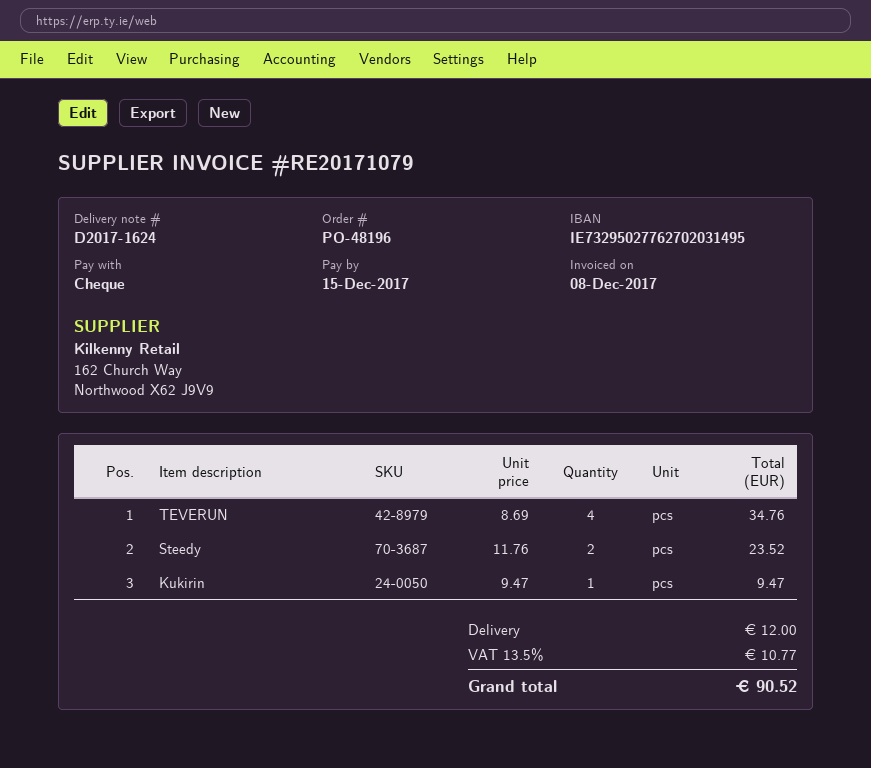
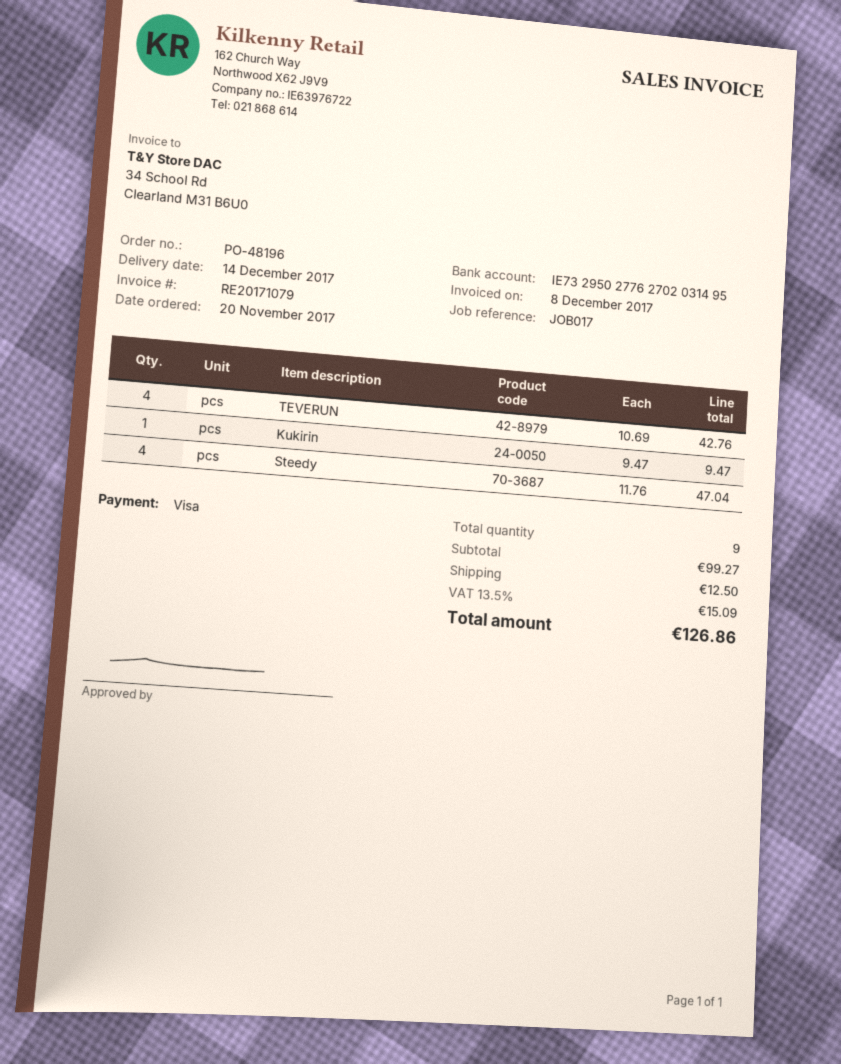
payment method: cheque -> Visa
TEVERUN: 4 x 8.69 = 34.76 -> 4 x 10.69 = 42.76
Steedy: 2 x 11.76 = 23.52 -> 4 x 11.76 = 47.04
shipping: 12.00 -> 12.50
tax: 13.5% = 10.77 -> 13.5% = 15.09
total: 90.52 -> 126.86

